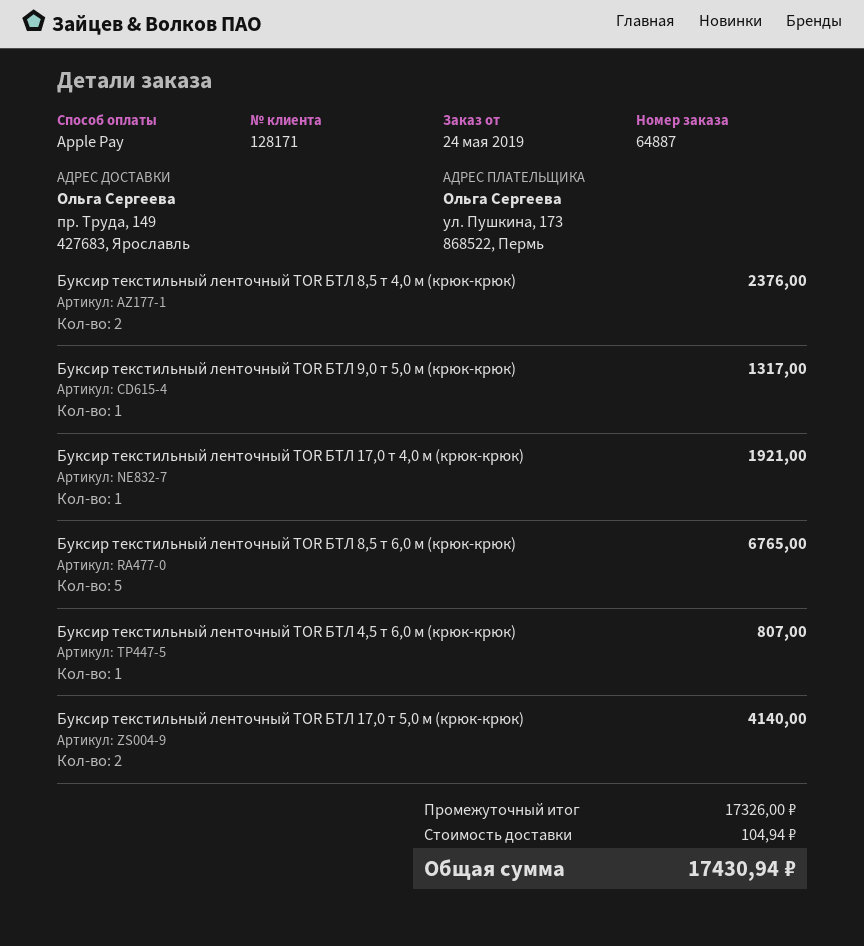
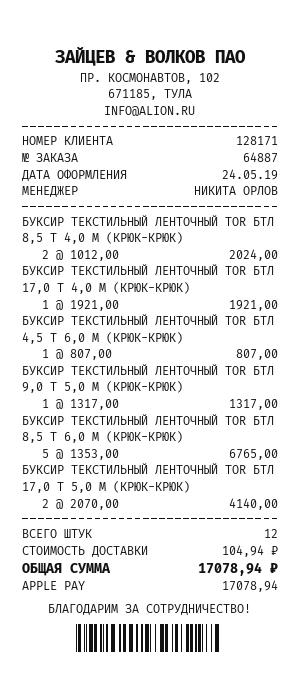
Буксир текстильный ленточный TOR БТЛ 8,5 т 4,0 м (крюк-крюк): 2 for 2376.00 -> 2 for 2024.00
total: 17430.94 -> 17078.94

